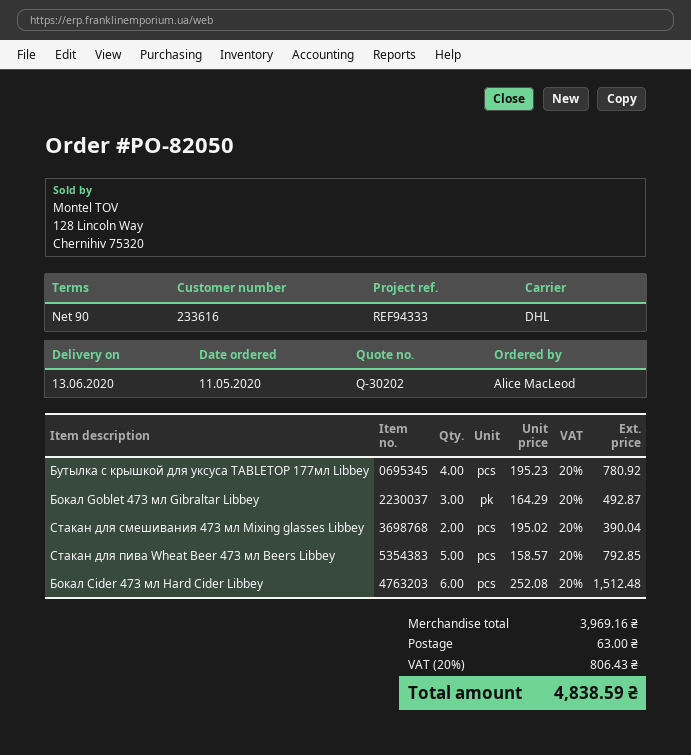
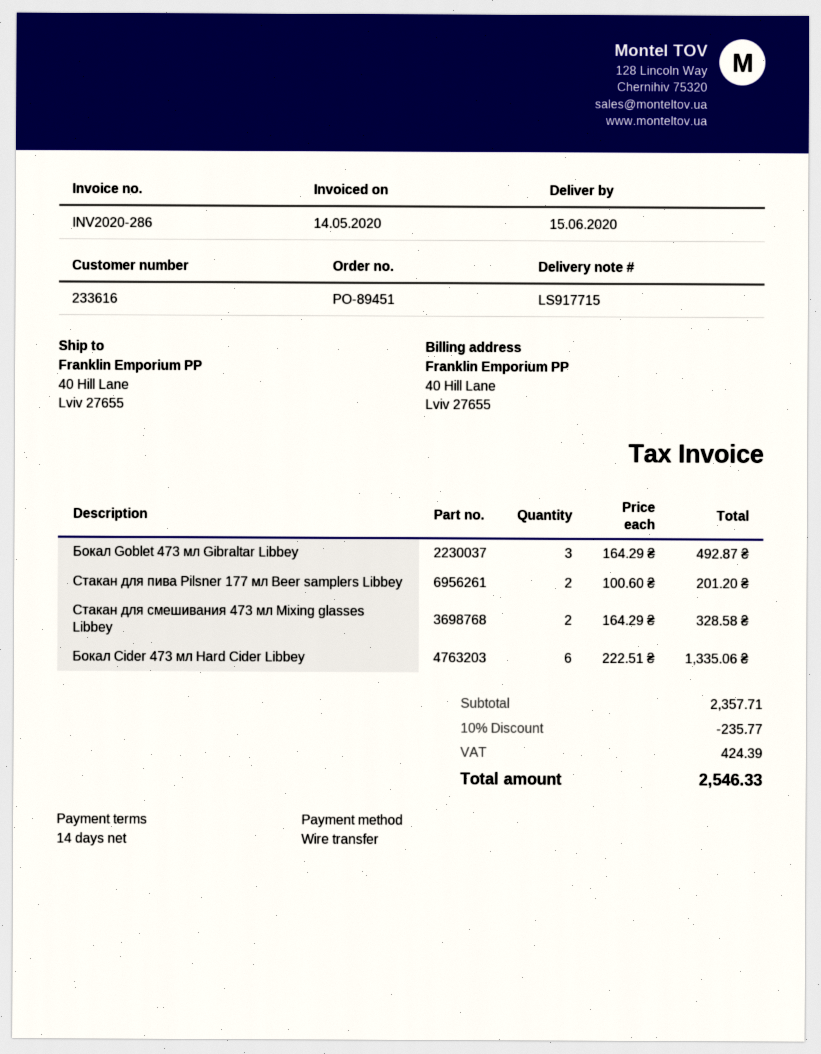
order number: PO-82050 -> PO-89451
delivery date: 2020-06-13 -> 2020-06-15
payment terms: 90 days -> 14 days
Бутылка с крышкой для уксуса TABLETOP 177мл Libbey: 4 x 195.23 = 780.92 -> none
Стакан для смешивания 473 мл Mixing glasses Libbey: 2 x 195.02 = 390.04 -> 2 x 164.29 = 328.58
Стакан для пива Wheat Beer 473 мл Beers Libbey: 5 x 158.57 = 792.85 -> none
Бокал Cider 473 мл Hard Cider Libbey: 6 x 252.08 = 1512.48 -> 6 x 222.51 = 1335.06
Стакан для пива Pilsner 177 мл Beer samplers Libbey: none -> 2 x 100.60 = 201.20
subtotal: 3969.16 -> 2357.71
discount: none -> 10% = 235.77
shipping: 63.00 -> none
tax: 806.43 -> 424.39
total: 4838.59 -> 2546.33

